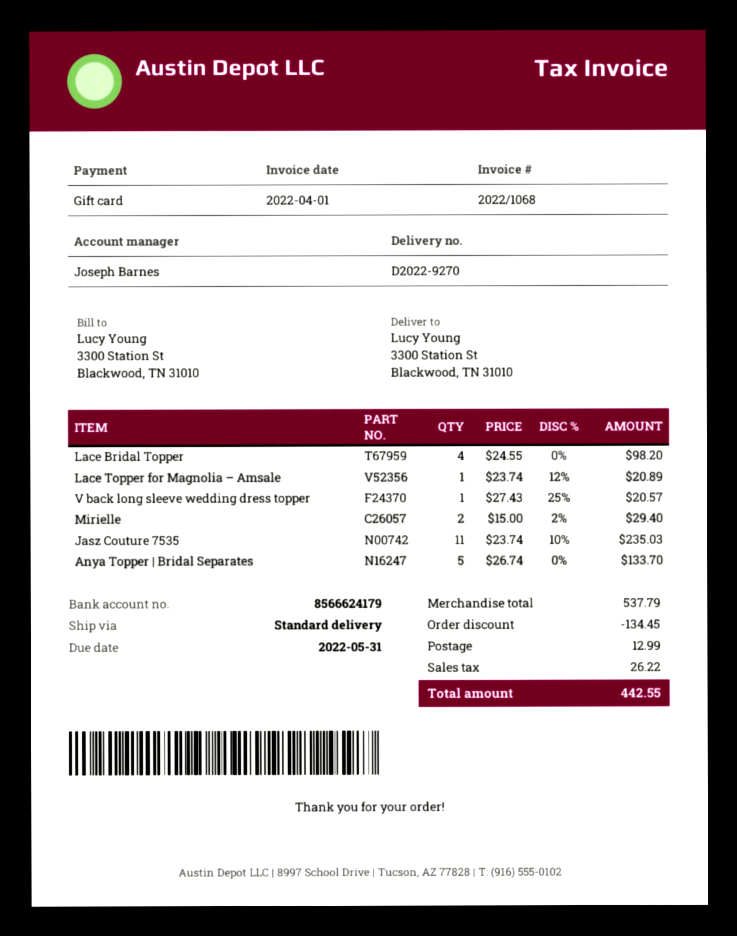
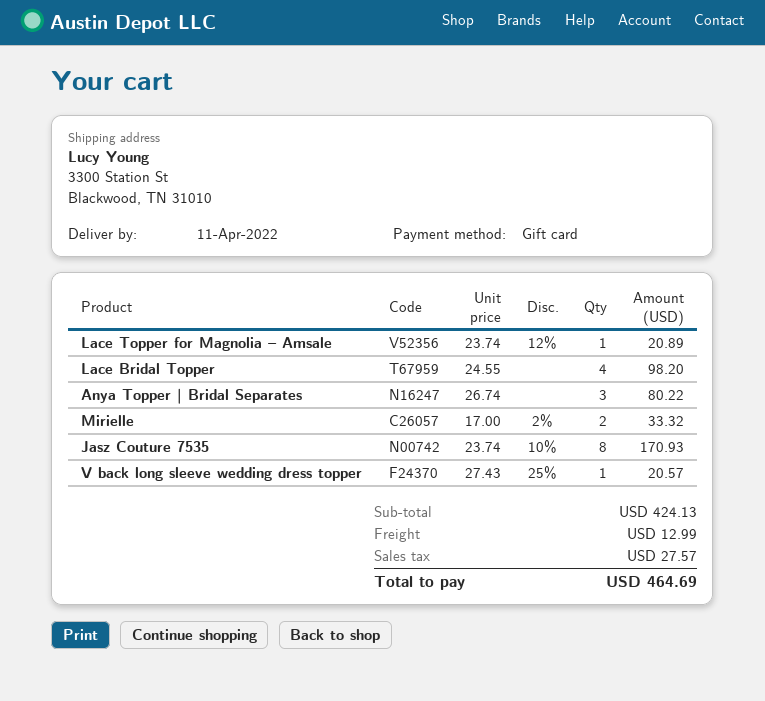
Mirielle: 2 x 15.00 - 2% = 29.40 -> 2 x 17.00 - 2% = 33.32
Jasz Couture 7535: 11 x 23.74 - 10% = 235.03 -> 8 x 23.74 - 10% = 170.93
Anya Topper | Bridal Separates: 5 x 26.74 = 133.70 -> 3 x 26.74 = 80.22
subtotal: 537.79 -> 424.13
discount: 134.45 -> none
tax: 26.22 -> 27.57
total: 442.55 -> 464.69

